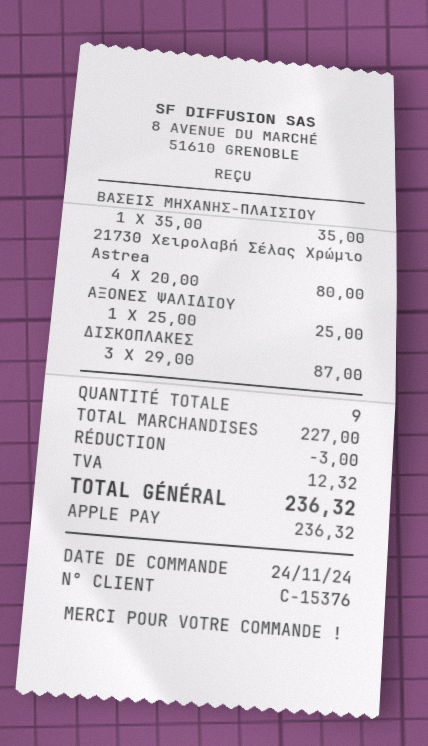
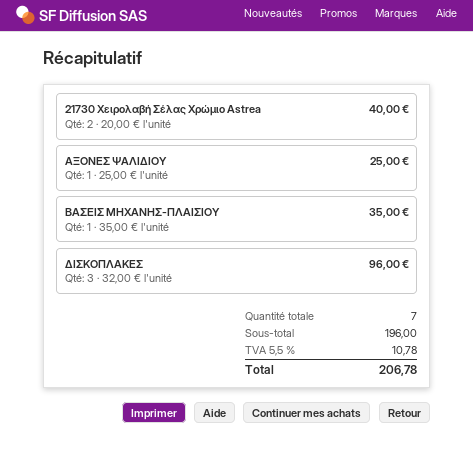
21730 Χειρολαβή Σέλας Χρώμιο Astrea: 4 x 20.00 = 80.00 -> 2 x 20.00 = 40.00
ΔΙΣΚΟΠΛΑΚΕΣ: 3 x 29.00 = 87.00 -> 3 x 32.00 = 96.00
total quantity: 9 -> 7
subtotal: 227.00 -> 196.00
discount: 3.00 -> none
tax: 12.32 -> 10.78
total: 236.32 -> 206.78

